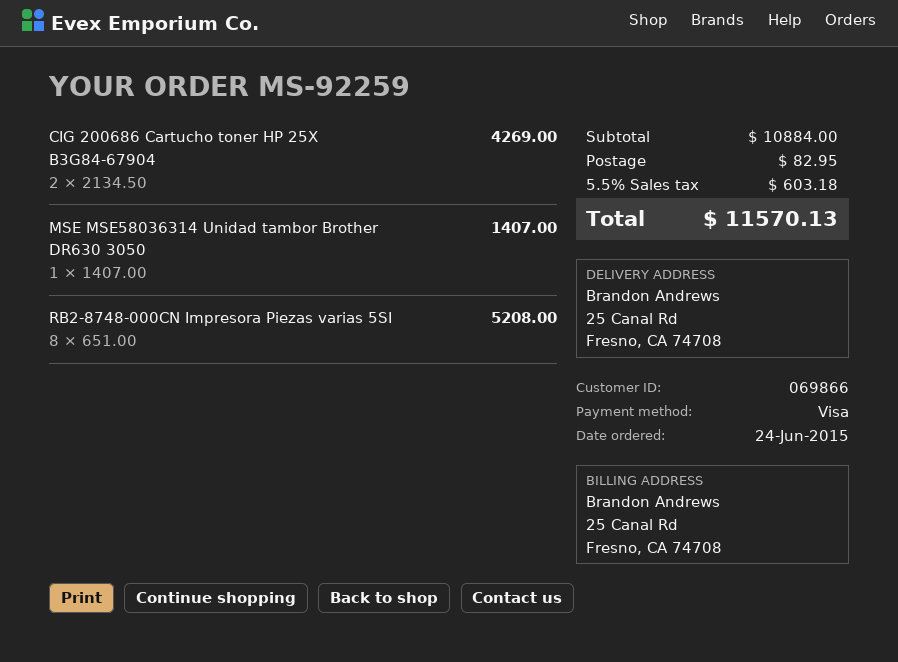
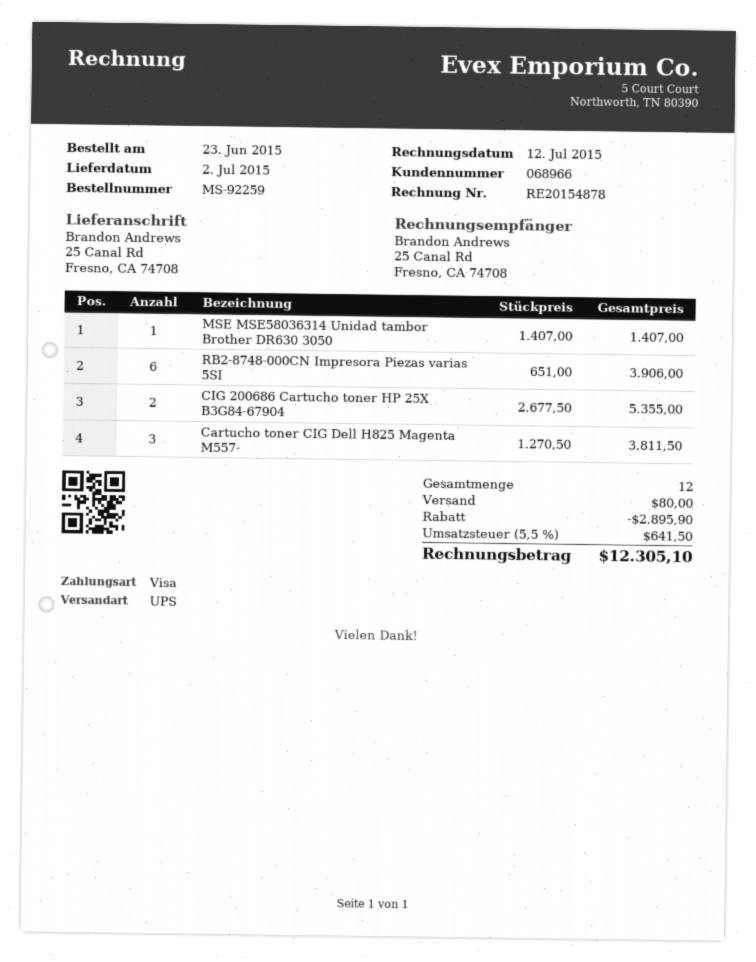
order date: 2015-06-24 -> 2015-06-23
customer number: 069866 -> 068966
CIG 200686 Cartucho toner HP 25X B3G84-67904: 2 x 2134.50 = 4269.00 -> 2 x 2677.50 = 5355.00
RB2-8748-000CN Impresora Piezas varias 5SI: 8 x 651.00 = 5208.00 -> 6 x 651.00 = 3906.00
Cartucho toner CIG Dell H825 Magenta M557-: none -> 3 x 1270.50 = 3811.50
discount: none -> 2895.90
shipping: 82.95 -> 80.00
tax: 5.5% = 603.18 -> 5.5% = 641.50
total: 11570.13 -> 12305.10

